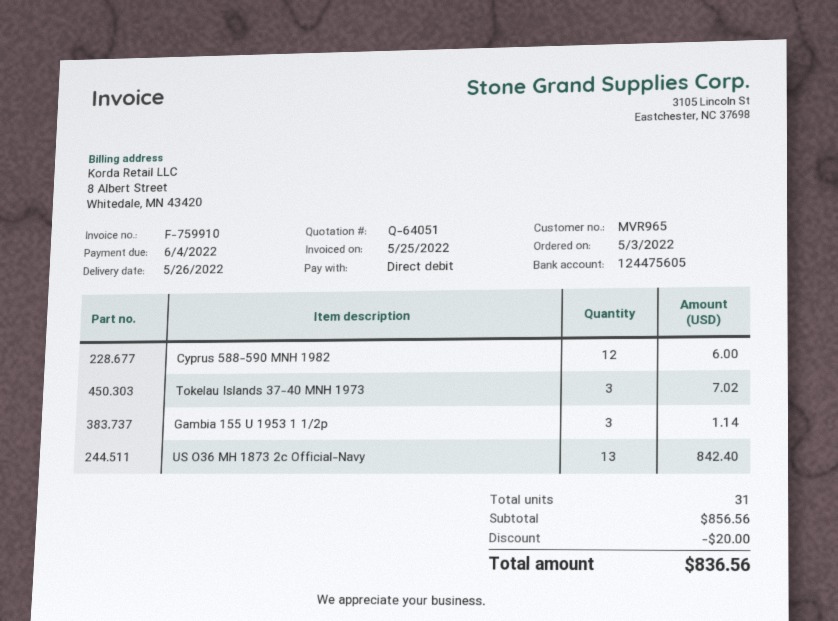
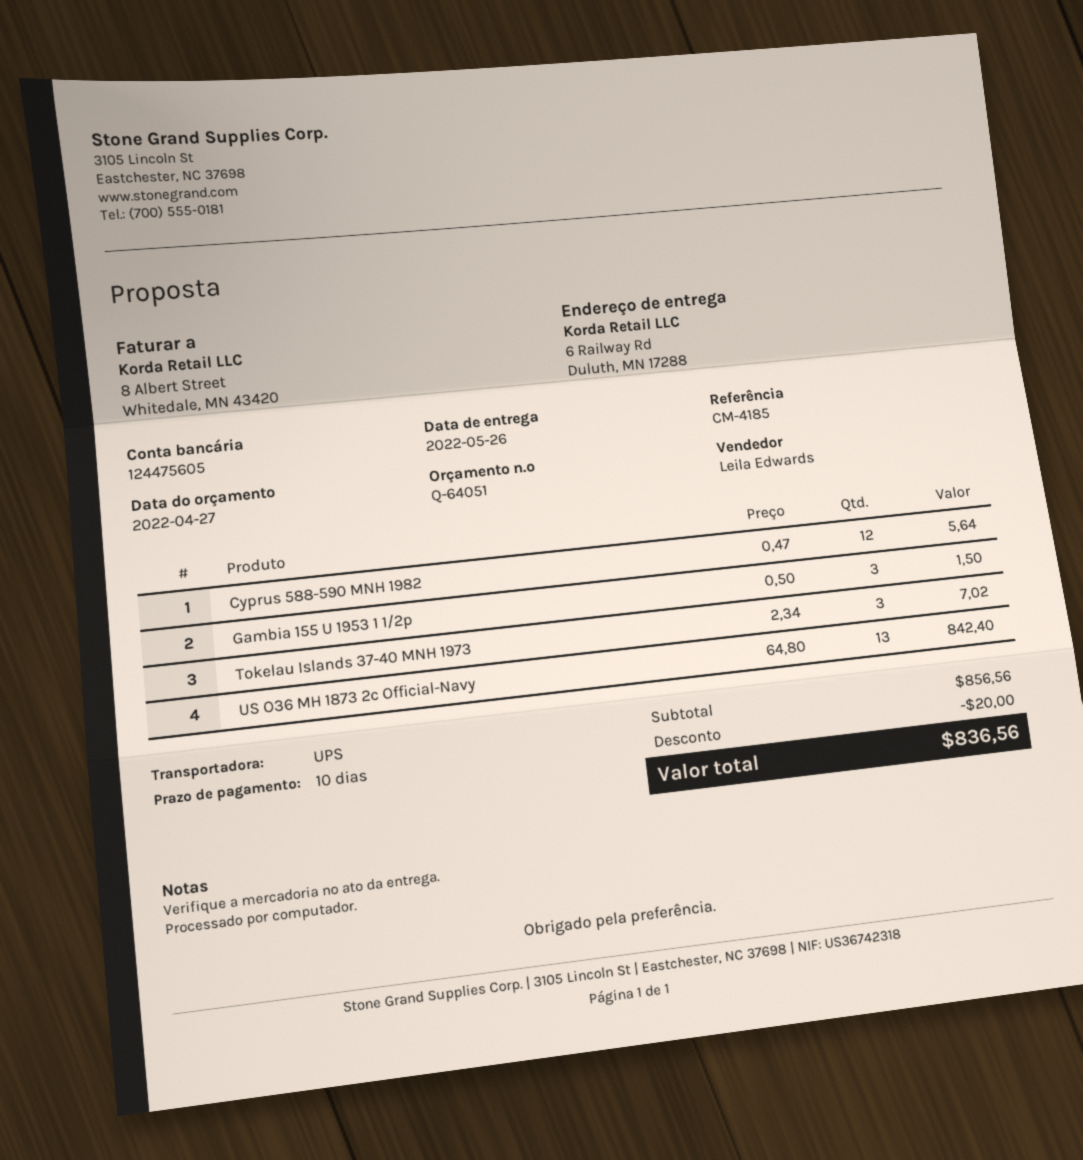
Cyprus 588-590 MNH 1982: 12 for 6.00 -> 12 for 5.64
Gambia 155 U 1953 1 1/2p: 3 for 1.14 -> 3 for 1.50

